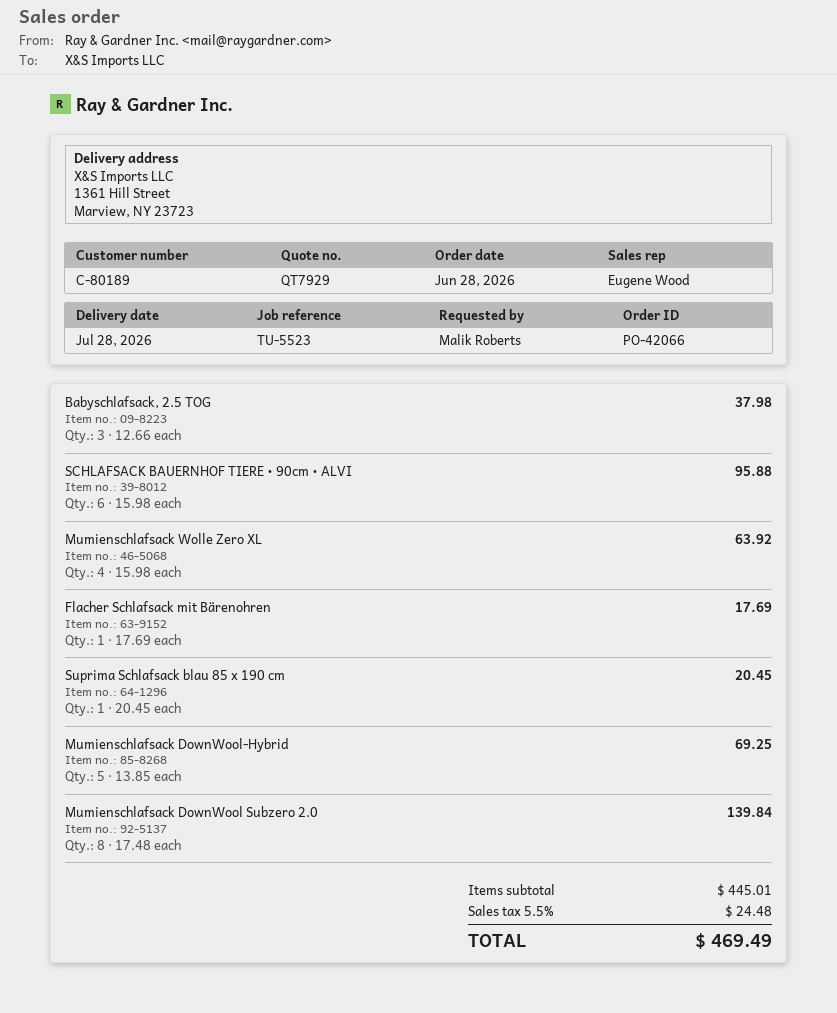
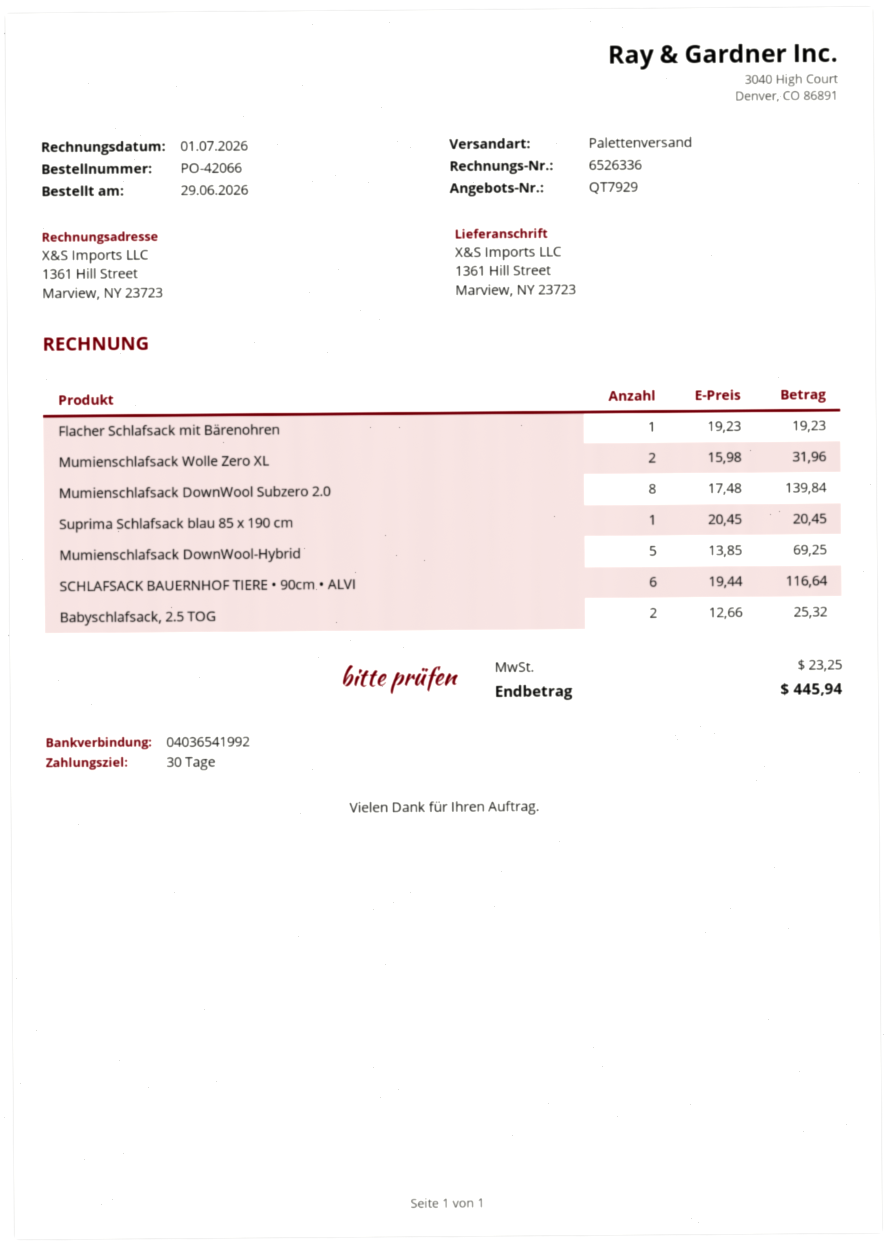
order date: 2026-06-28 -> 2026-06-29
Babyschlafsack, 2.5 TOG: 3 x 12.66 = 37.98 -> 2 x 12.66 = 25.32
SCHLAFSACK BAUERNHOF TIERE • 90cm • ALVI: 6 x 15.98 = 95.88 -> 6 x 19.44 = 116.64
Mumienschlafsack Wolle Zero XL: 4 x 15.98 = 63.92 -> 2 x 15.98 = 31.96
Flacher Schlafsack mit Bärenohren: 1 x 17.69 = 17.69 -> 1 x 19.23 = 19.23
tax: 24.48 -> 23.25
total: 469.49 -> 445.94

